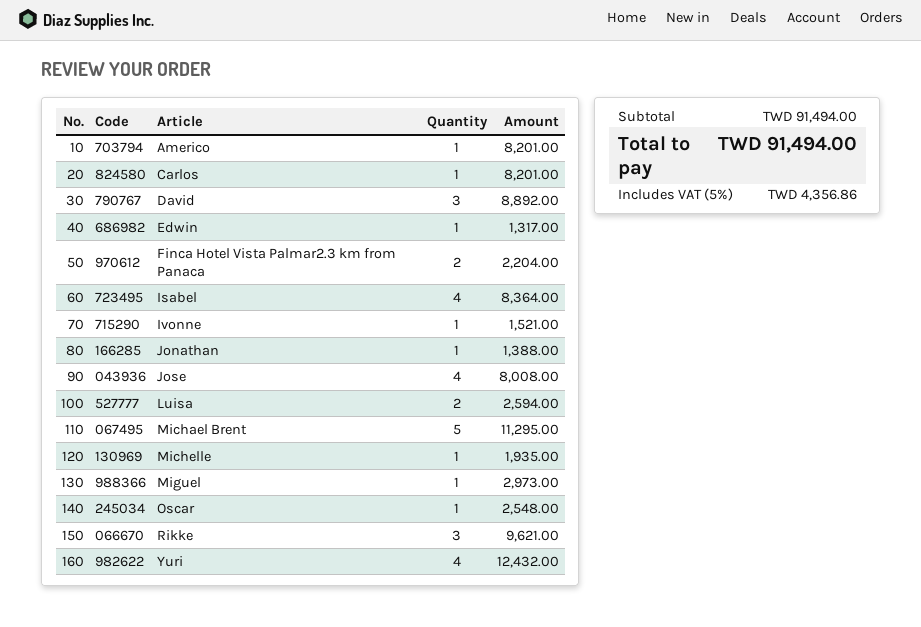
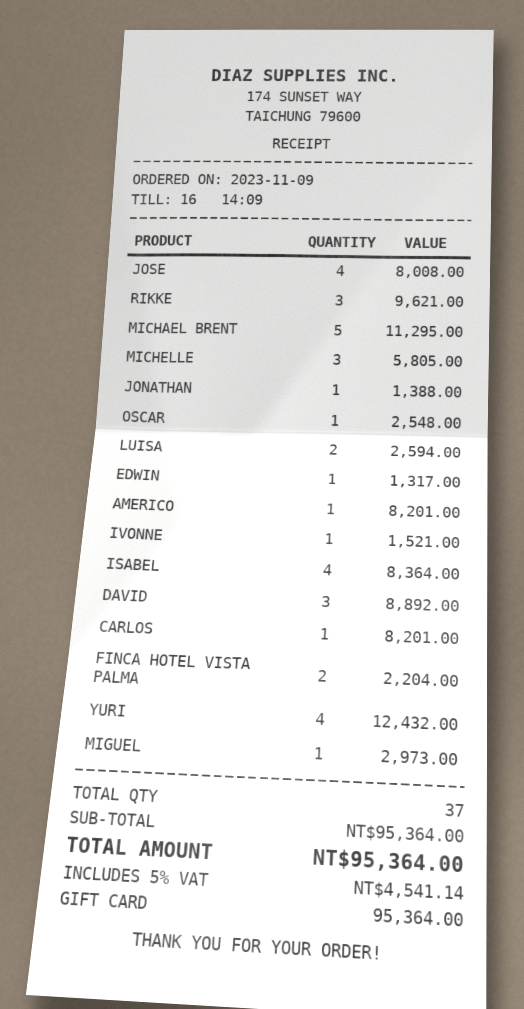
Michelle: 1 for 1935.00 -> 3 for 5805.00
subtotal: 91494.00 -> 95364.00
tax: 5% = 4356.86 -> 5% = 4541.14
total: 91494.00 -> 95364.00

